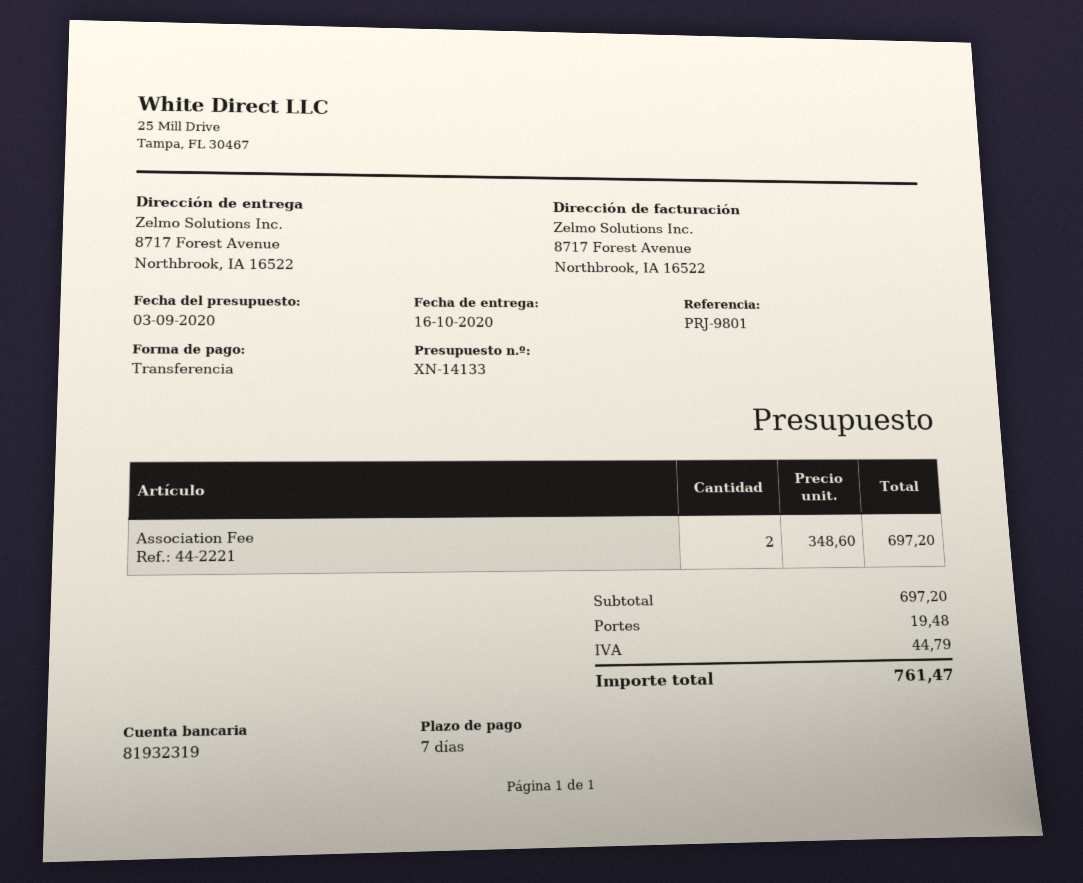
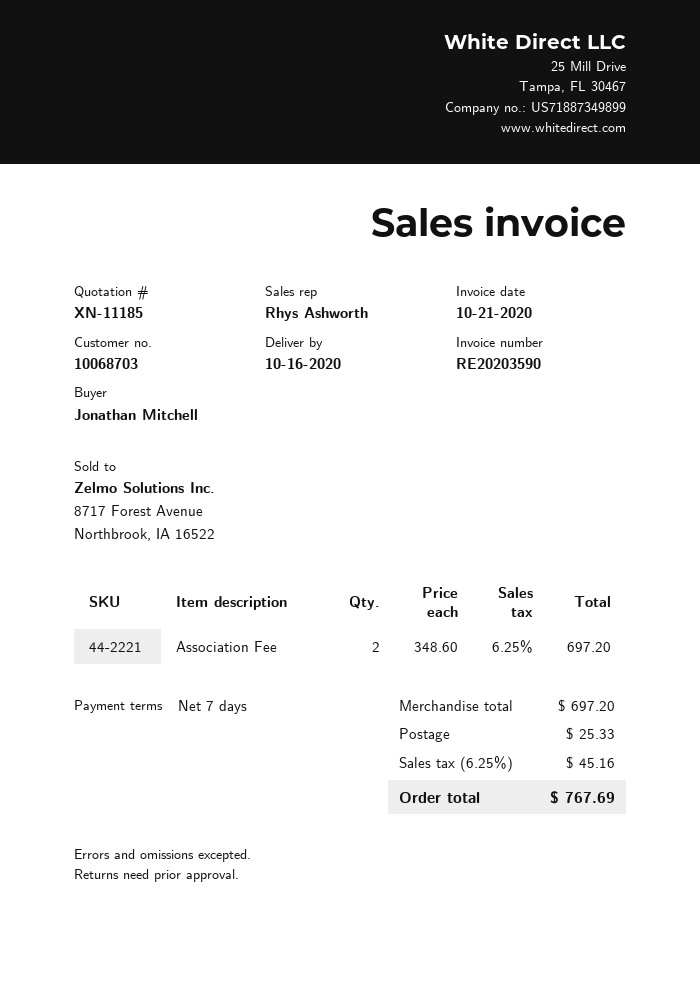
quote number: XN-14133 -> XN-11185
shipping: 19.48 -> 25.33
tax: 44.79 -> 45.16
total: 761.47 -> 767.69

